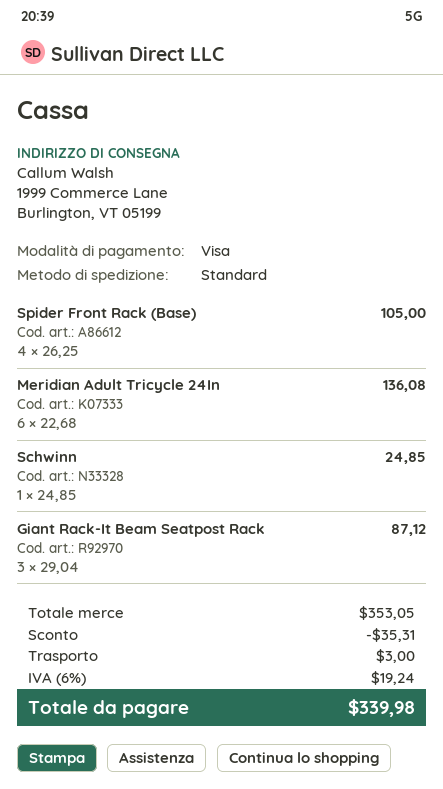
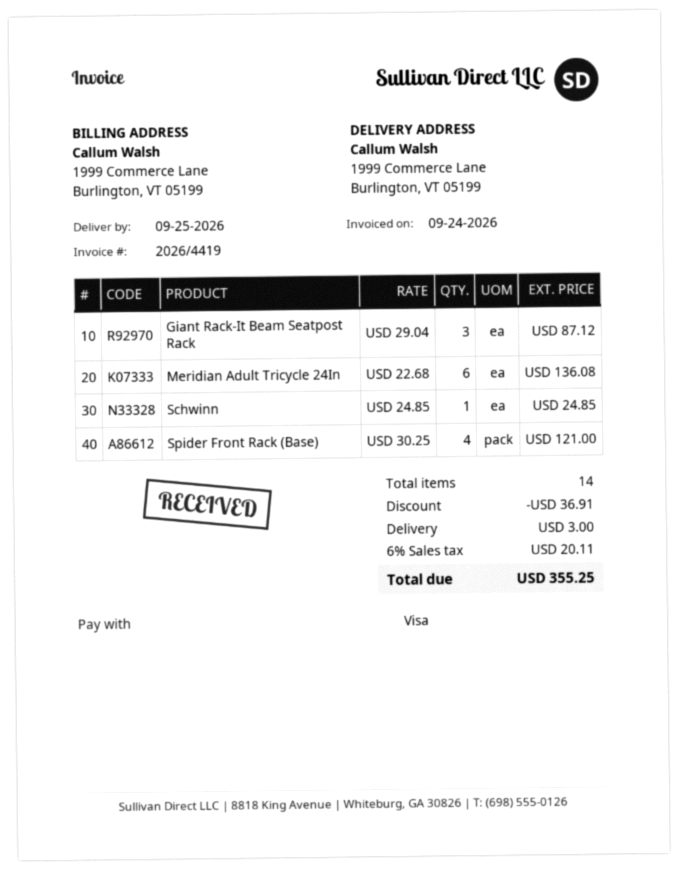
Spider Front Rack (Base): 4 x 26.25 = 105.00 -> 4 x 30.25 = 121.00
discount: 35.31 -> 36.91
tax: 6% = 19.24 -> 6% = 20.11
total: 339.98 -> 355.25

